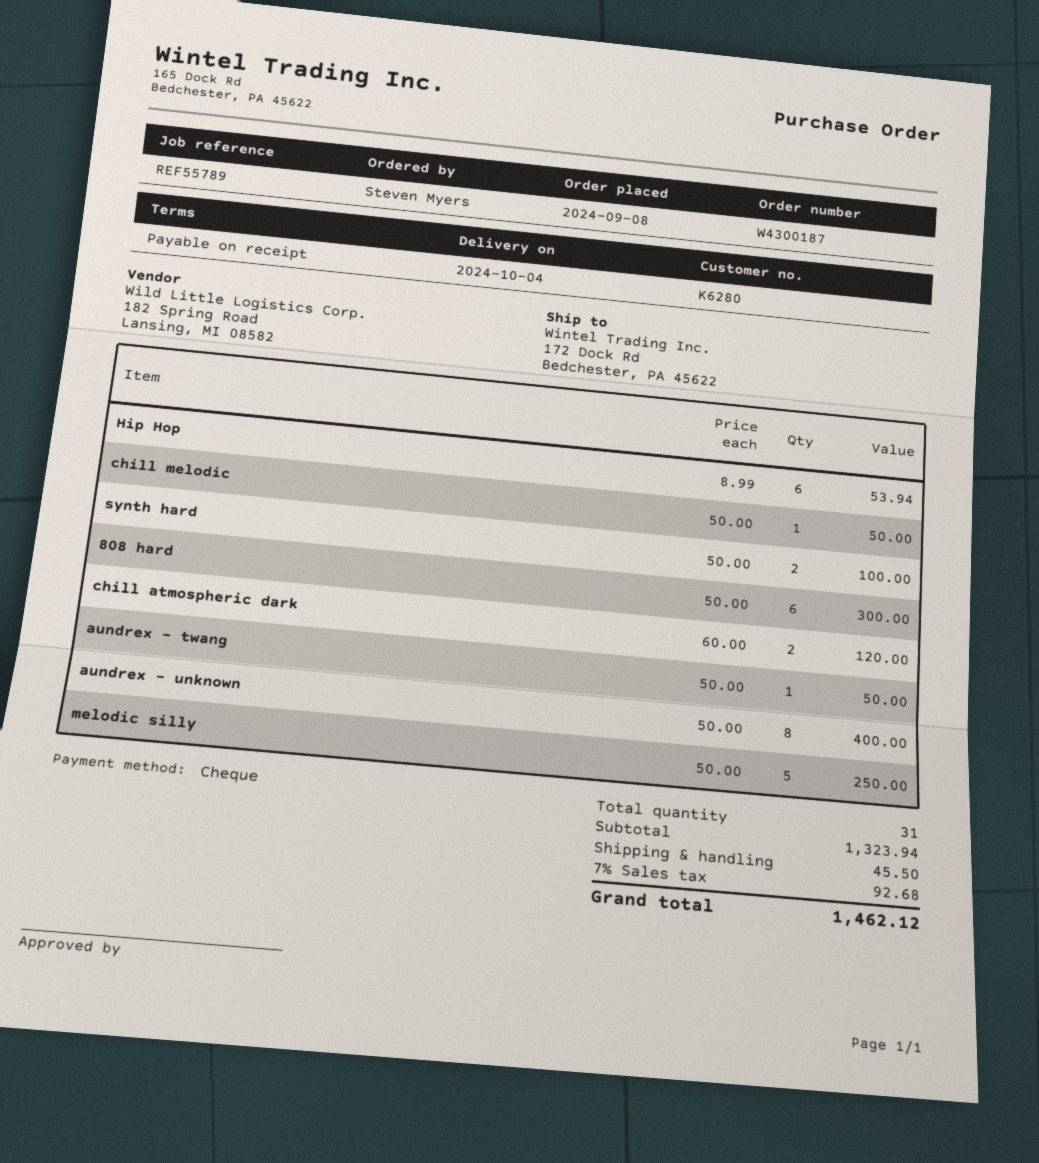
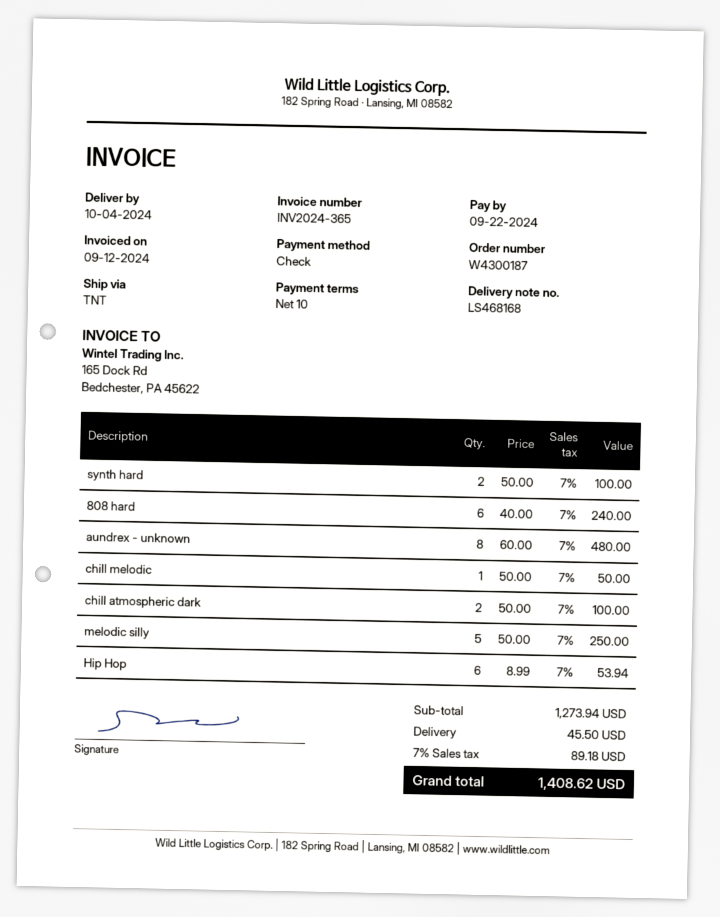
payment terms: on receipt -> 10 days
808 hard: 6 x 50.00 = 300.00 -> 6 x 40.00 = 240.00
chill atmospheric dark: 2 x 60.00 = 120.00 -> 2 x 50.00 = 100.00
aundrex - twang: 1 x 50.00 = 50.00 -> none
aundrex - unknown: 8 x 50.00 = 400.00 -> 8 x 60.00 = 480.00
subtotal: 1323.94 -> 1273.94
tax: 7% = 92.68 -> 7% = 89.18
total: 1462.12 -> 1408.62

